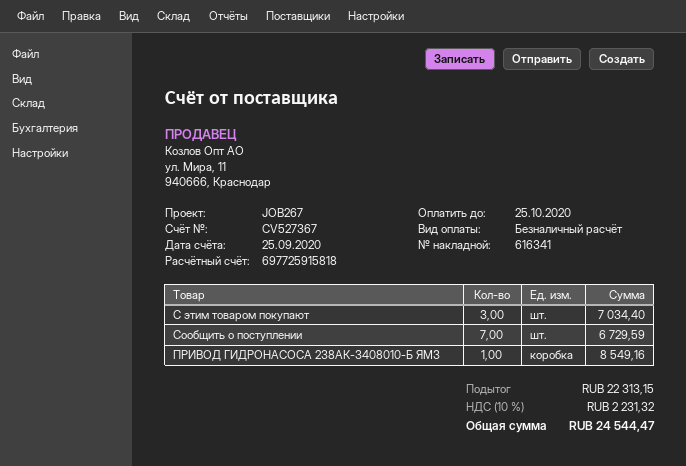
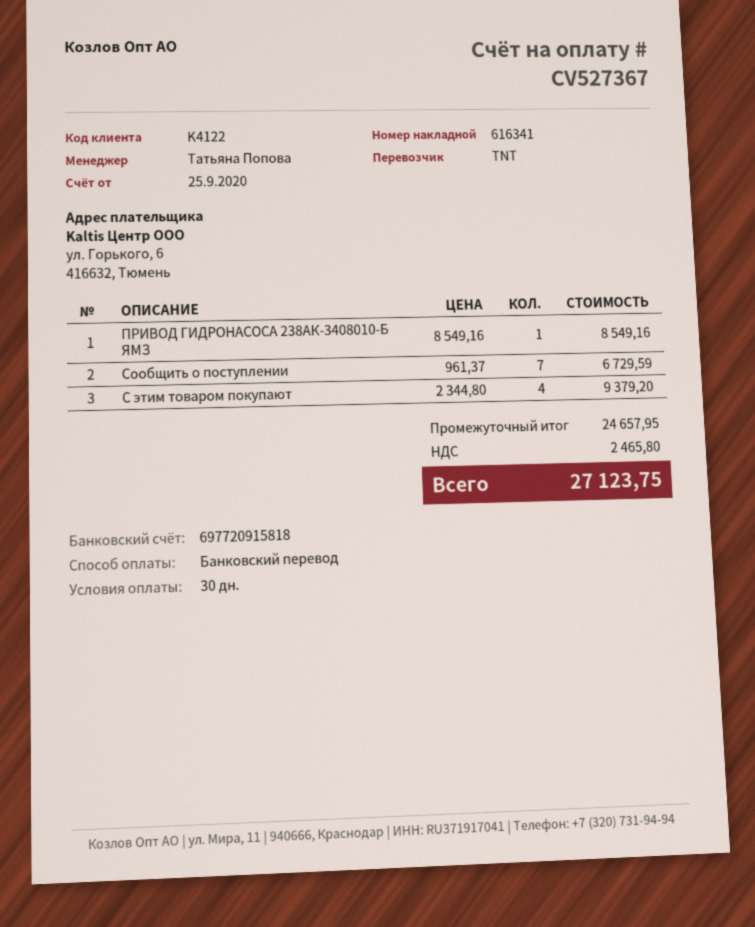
bank account: 697725915818 -> 697720915818
С этим товаром покупают: 3 for 7034.40 -> 4 for 9379.20
subtotal: 22313.15 -> 24657.95
tax: 2231.32 -> 2465.80
total: 24544.47 -> 27123.75

